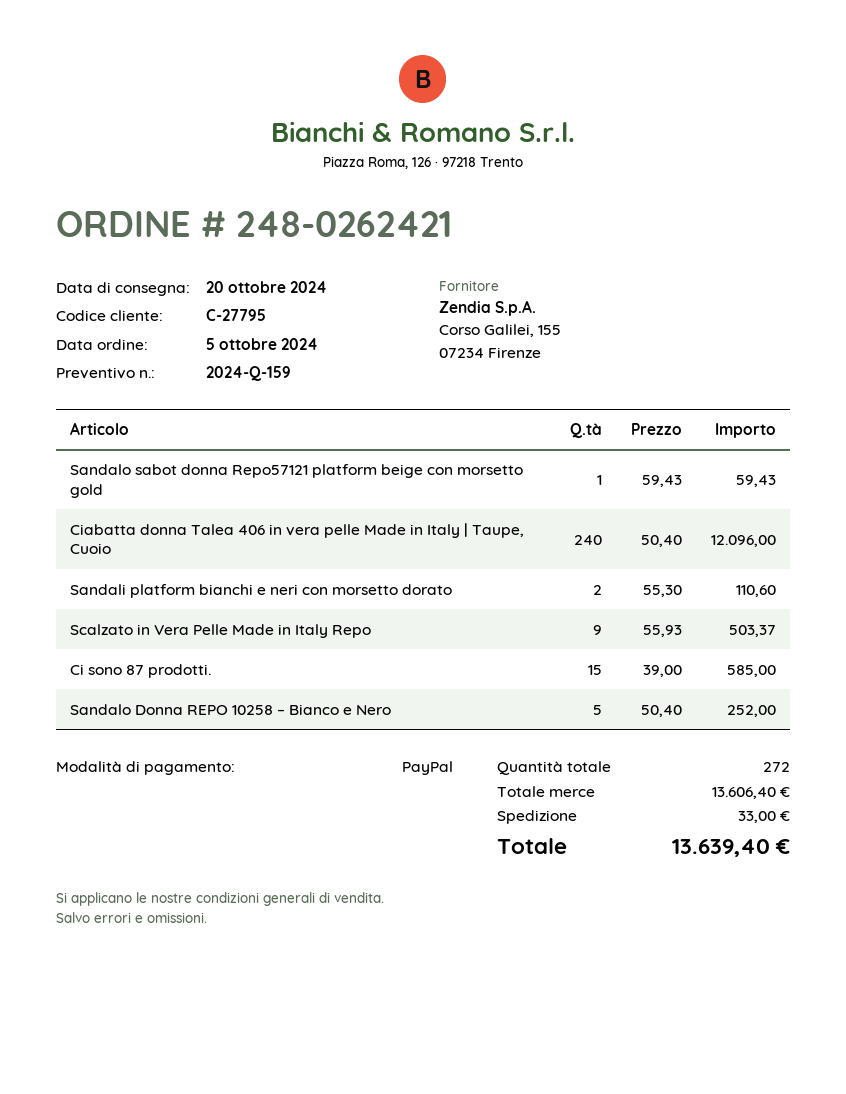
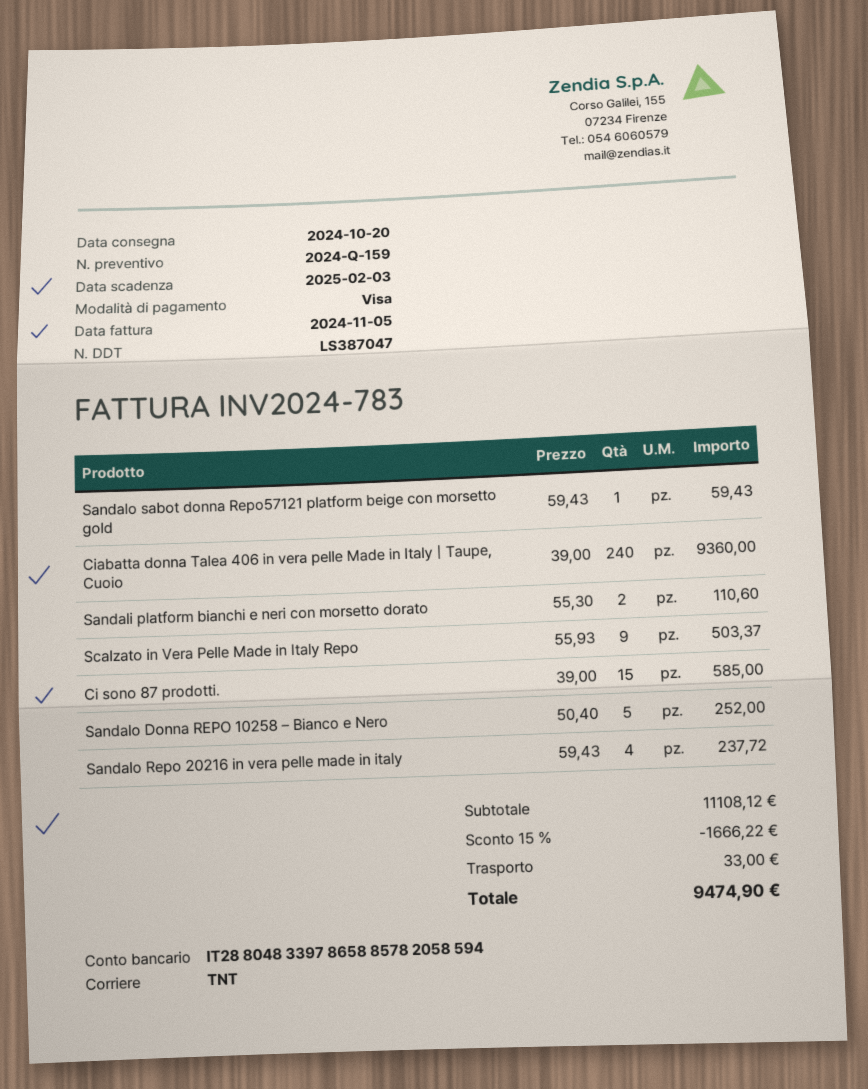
payment method: PayPal -> Visa
Ciabatta donna Talea 406 in vera pelle Made in Italy | Taupe, Cuoio: 240 x 50.40 = 12096.00 -> 240 x 39.00 = 9360.00
Sandalo Repo 20216 in vera pelle made in italy: none -> 4 x 59.43 = 237.72
subtotal: 13606.40 -> 11108.12
discount: none -> 15% = 1666.22
total: 13639.40 -> 9474.90

